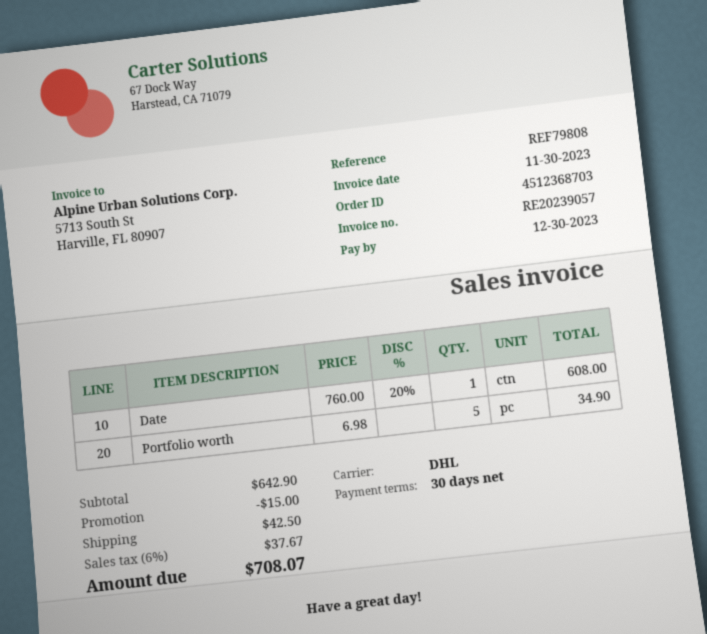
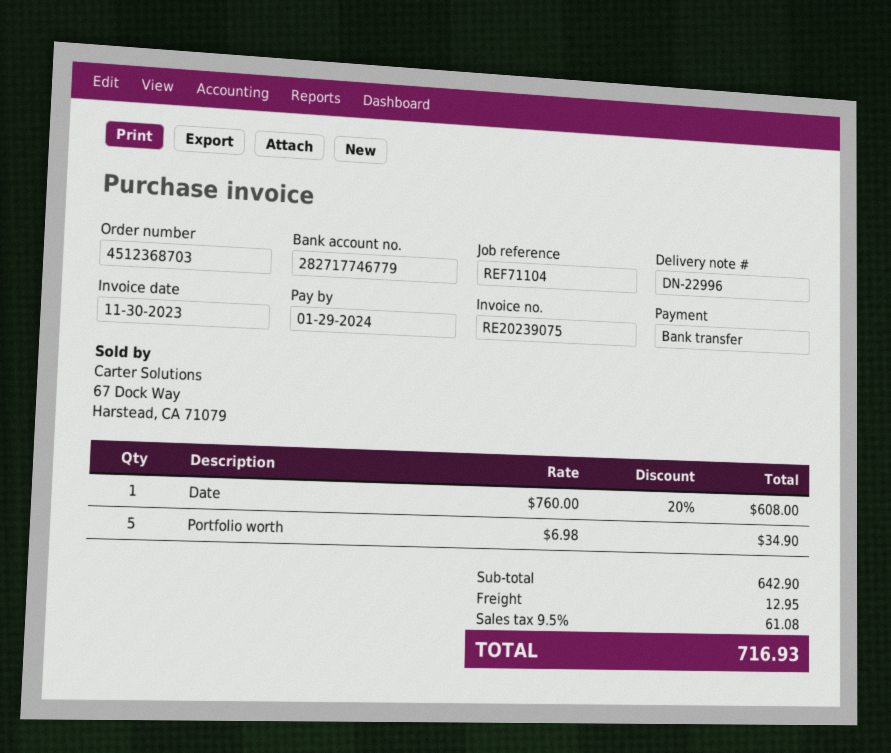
invoice number: RE20239057 -> RE20239075
due date: 2023-12-30 -> 2024-01-29
reference: REF79808 -> REF71104
discount: 15.00 -> none
shipping: 42.50 -> 12.95
tax: 6% = 37.67 -> 9.5% = 61.08
total: 708.07 -> 716.93

